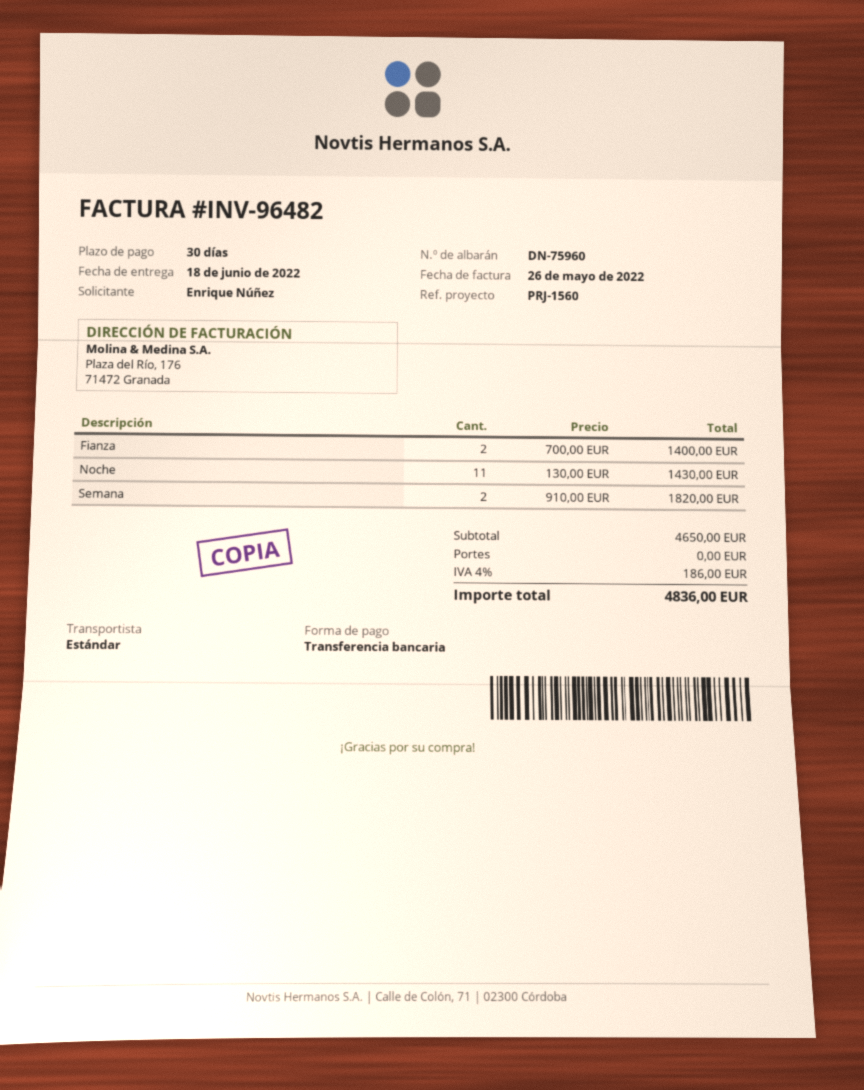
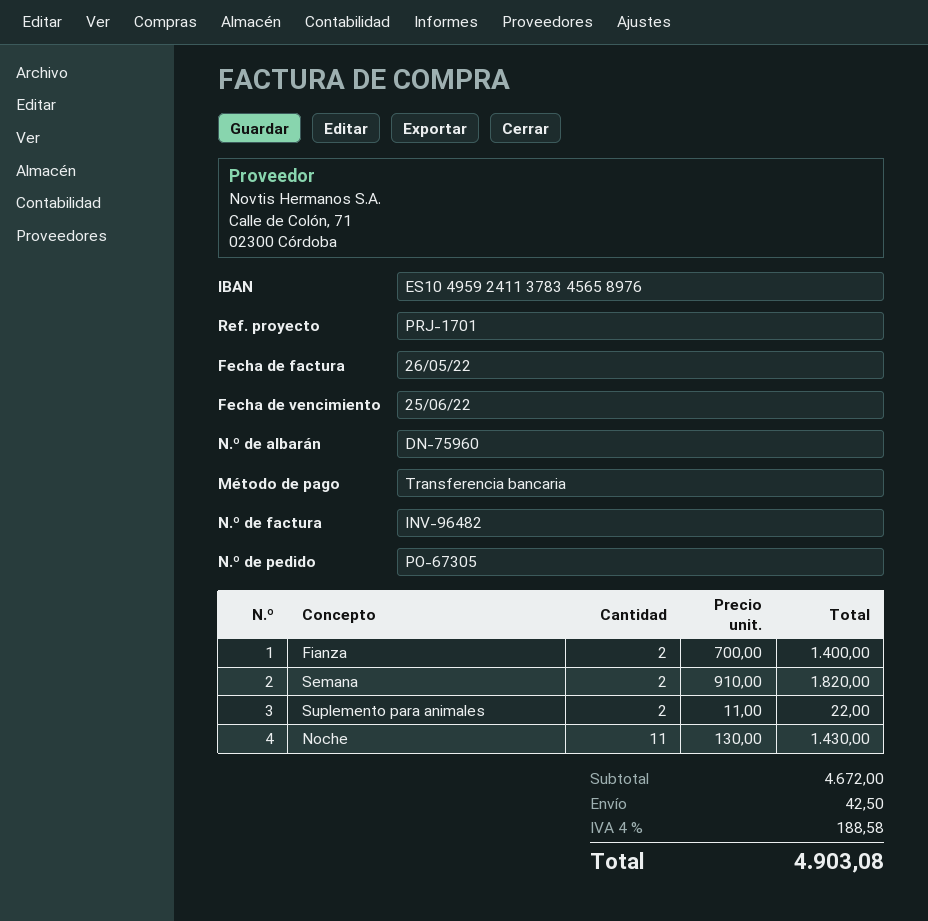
reference: PRJ-1560 -> PRJ-1701
Suplemento para animales: none -> 2 x 11.00 = 22.00
subtotal: 4650.00 -> 4672.00
shipping: 0.00 -> 42.50
tax: 4% = 186.00 -> 4% = 188.58
total: 4836.00 -> 4903.08

